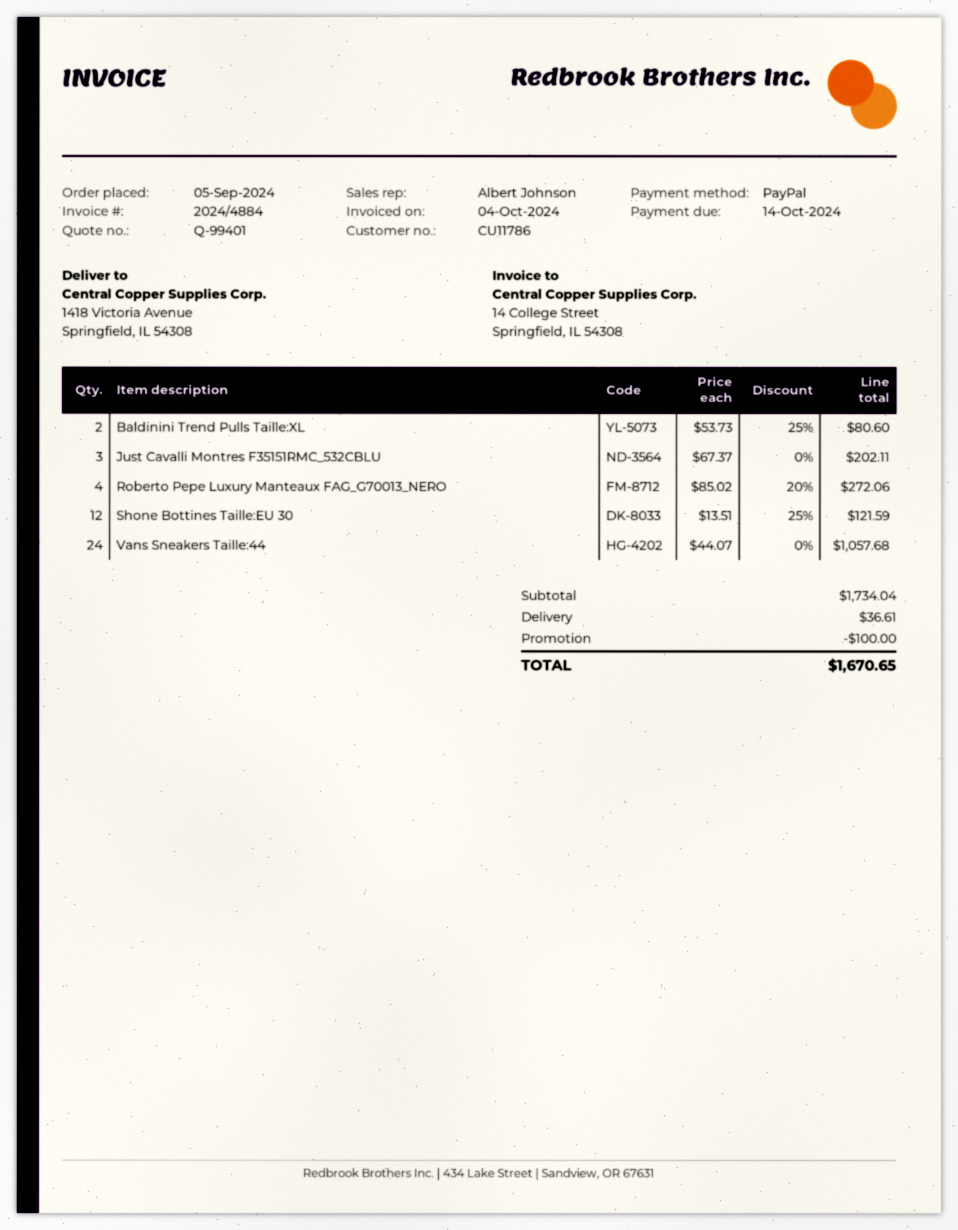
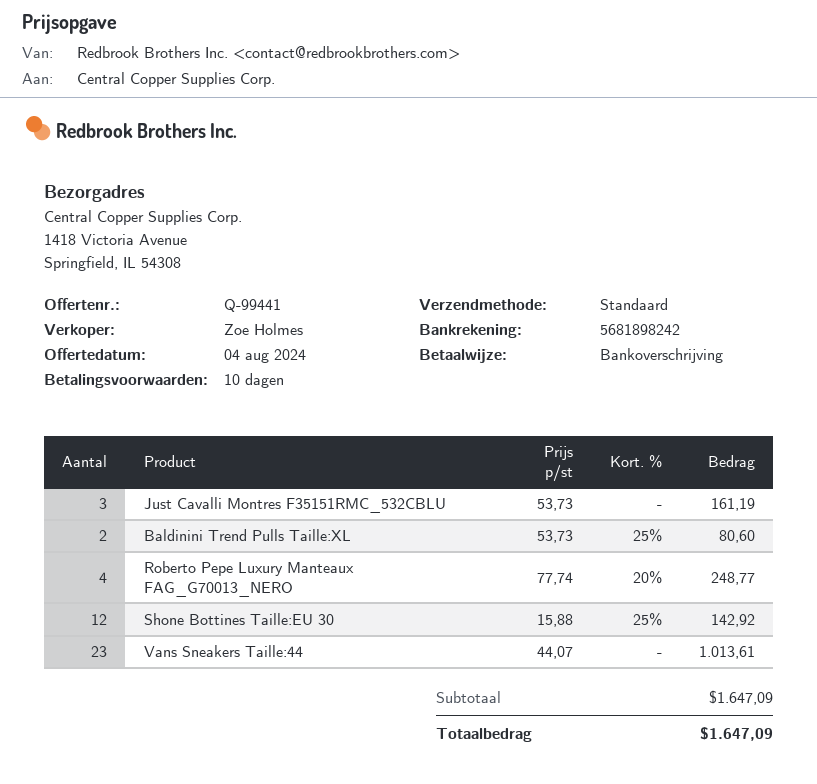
quote number: Q-99401 -> Q-99441
sales rep: Albert Johnson -> Zoe Holmes
payment method: PayPal -> bank transfer
Just Cavalli Montres F35151RMC_532CBLU: 3 x 67.37 = 202.11 -> 3 x 53.73 = 161.19
Roberto Pepe Luxury Manteaux FAG_G70013_NERO: 4 x 85.02 - 20% = 272.06 -> 4 x 77.74 - 20% = 248.77
Shone Bottines Taille:EU 30: 12 x 13.51 - 25% = 121.59 -> 12 x 15.88 - 25% = 142.92
Vans Sneakers Taille:44: 24 x 44.07 = 1057.68 -> 23 x 44.07 = 1013.61
subtotal: 1734.04 -> 1647.09
discount: 100.00 -> none
shipping: 36.61 -> none
total: 1670.65 -> 1647.09

